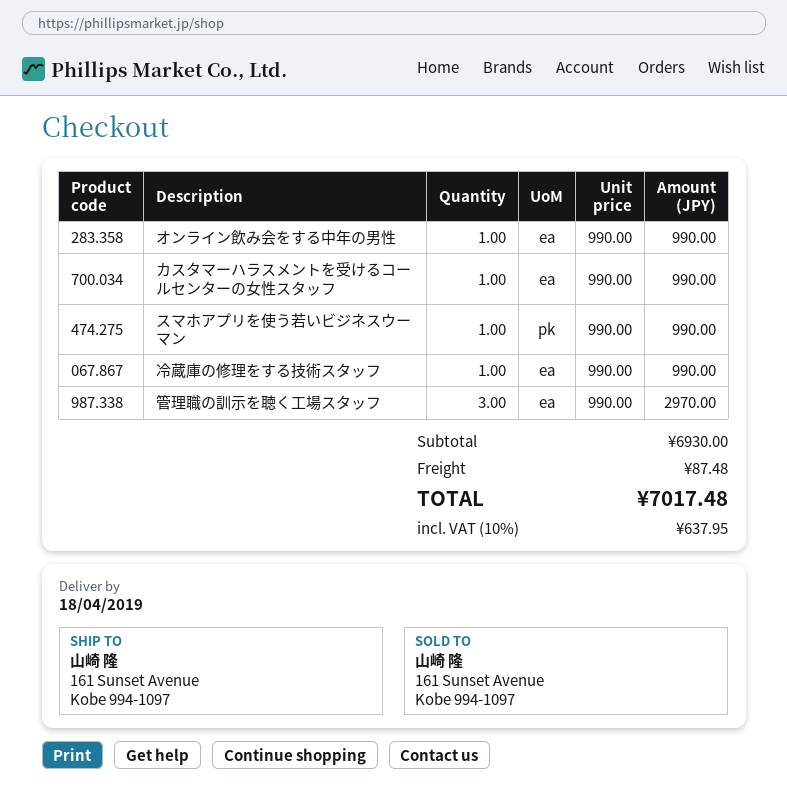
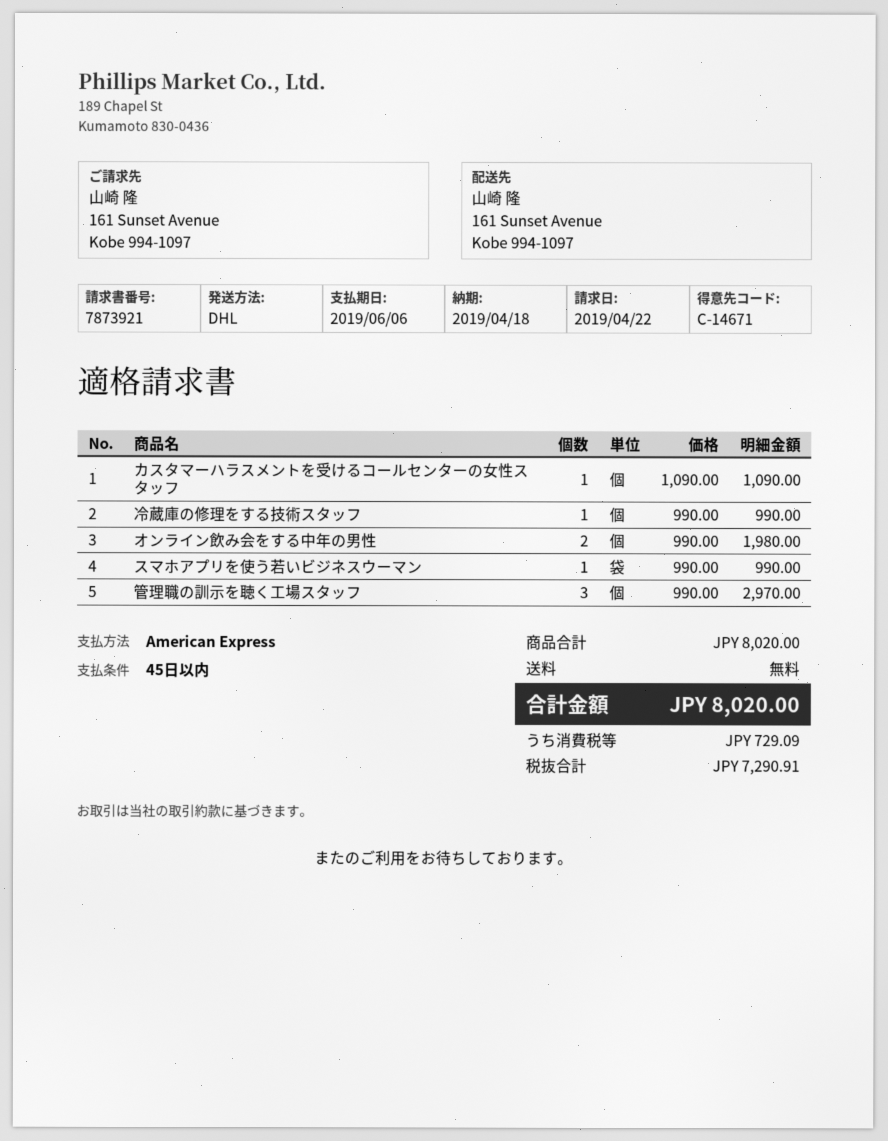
オンライン飲み会をする中年の男性: 1 x 990.00 = 990.00 -> 2 x 990.00 = 1980.00
カスタマーハラスメントを受けるコールセンターの女性スタッフ: 1 x 990.00 = 990.00 -> 1 x 1090.00 = 1090.00
subtotal: 6930.00 -> 8020.00
shipping: 87.48 -> 0.00
tax: 637.95 -> 729.09
total: 7017.48 -> 8020.00

